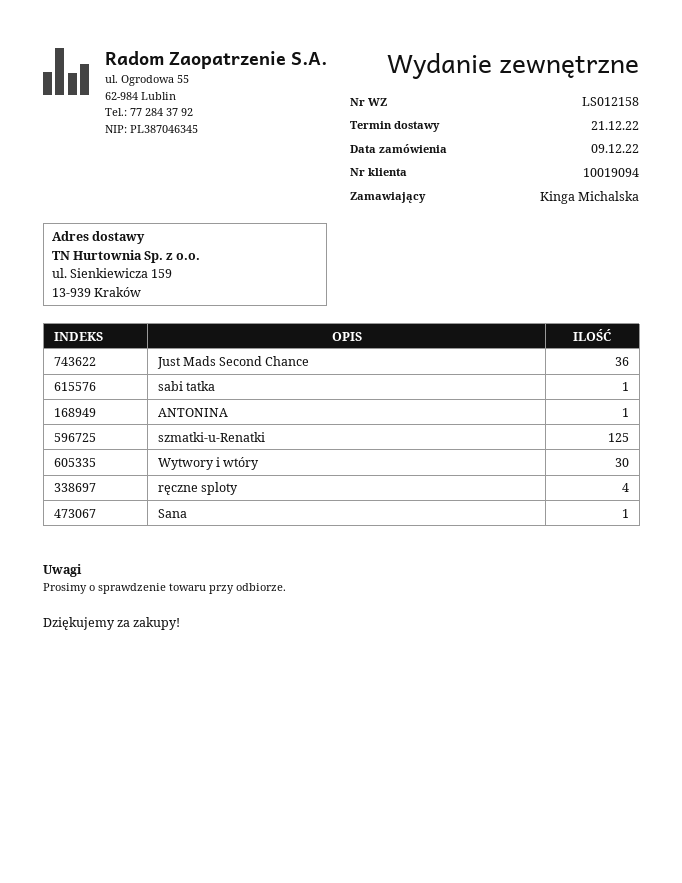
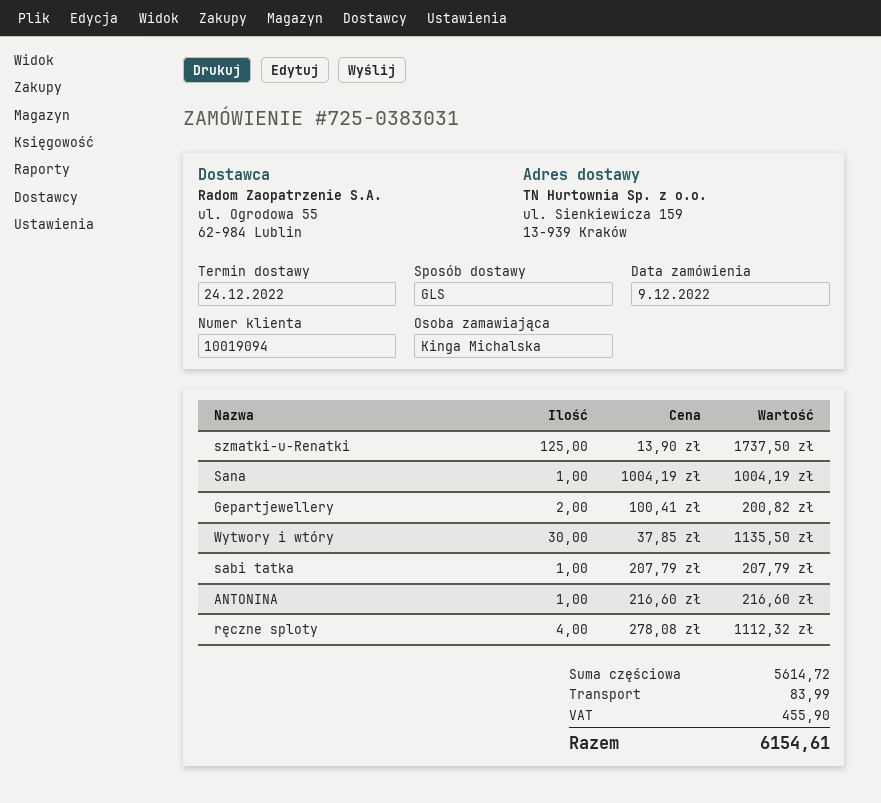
delivery date: 2022-12-21 -> 2022-12-24
Just Mads Second Chance: 36 -> none
Gepartjewellery: none -> 2

